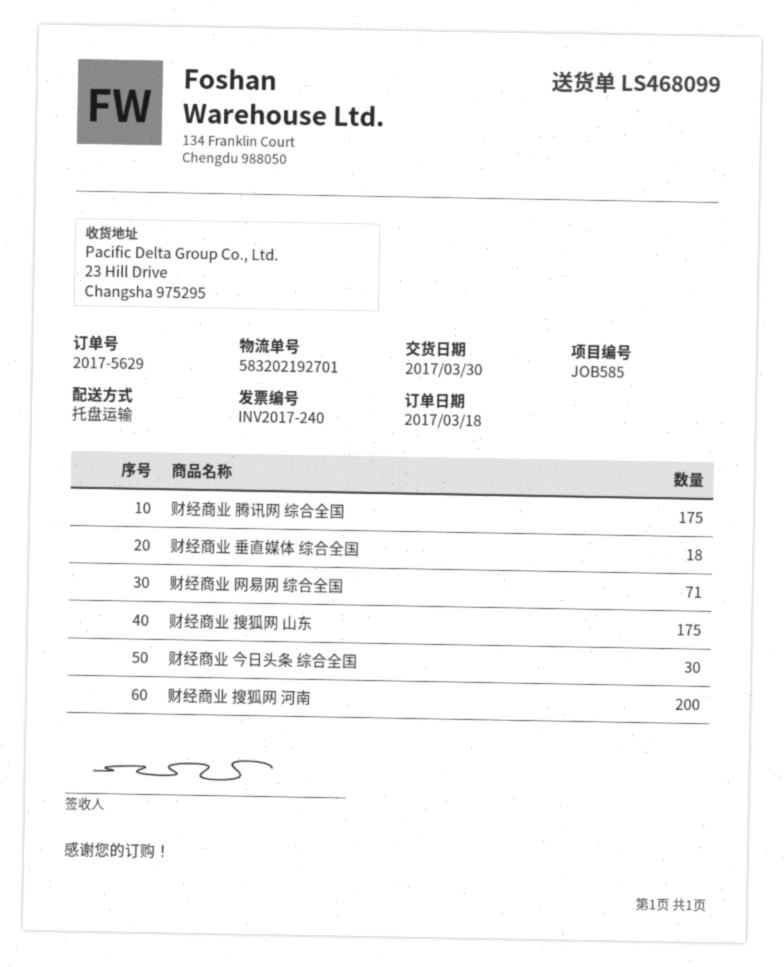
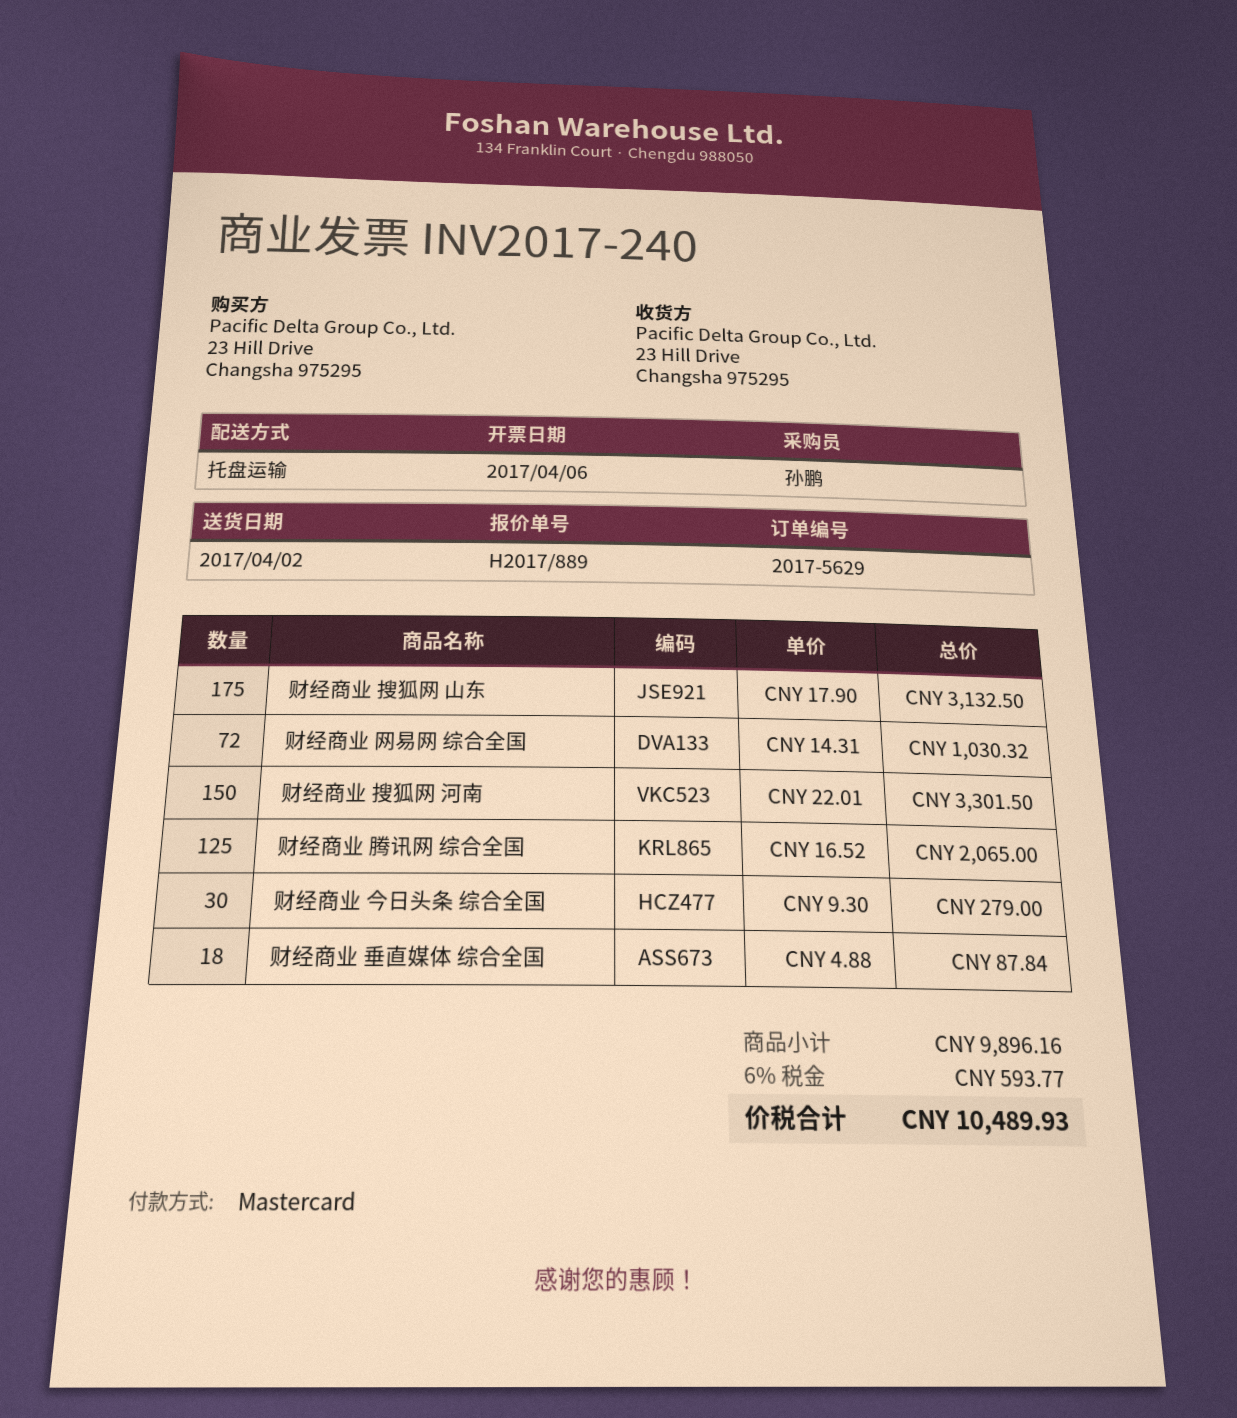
delivery date: 2017-03-30 -> 2017-04-02
财经商业 腾讯网 综合全国: 175 -> 125
财经商业 网易网 综合全国: 71 -> 72
财经商业 搜狐网 河南: 200 -> 150

